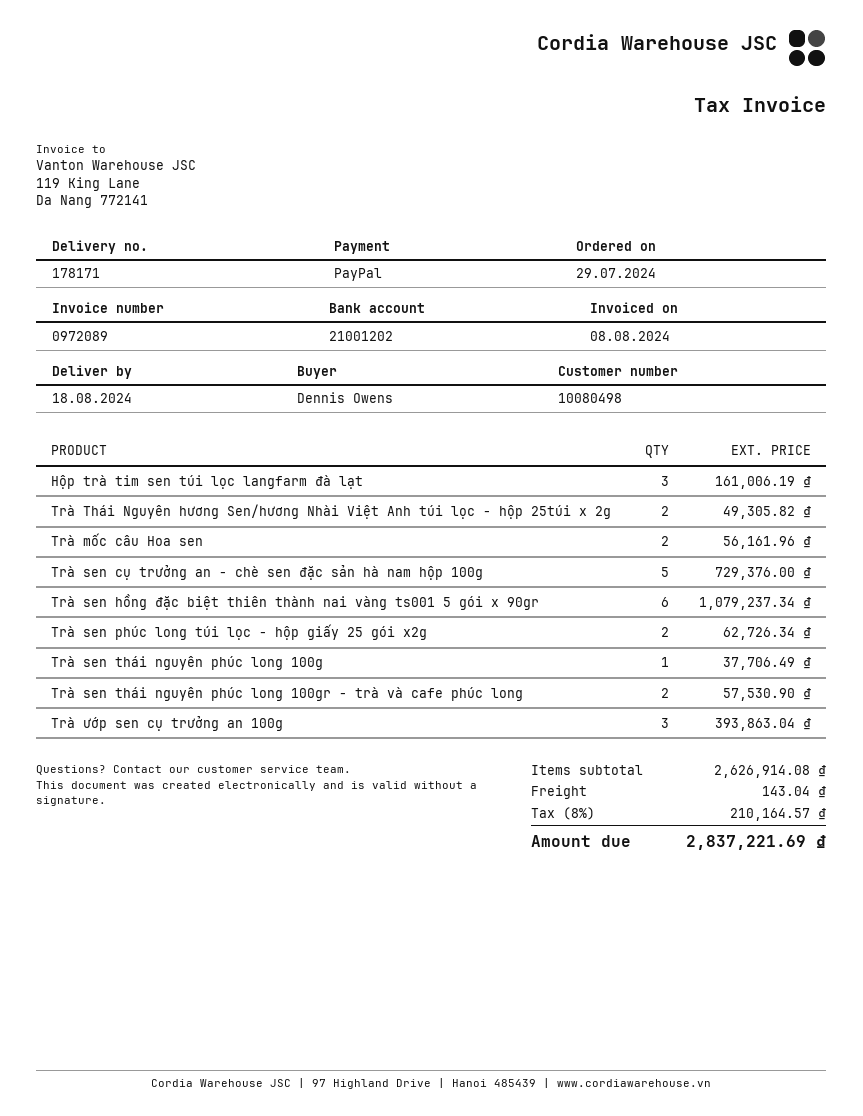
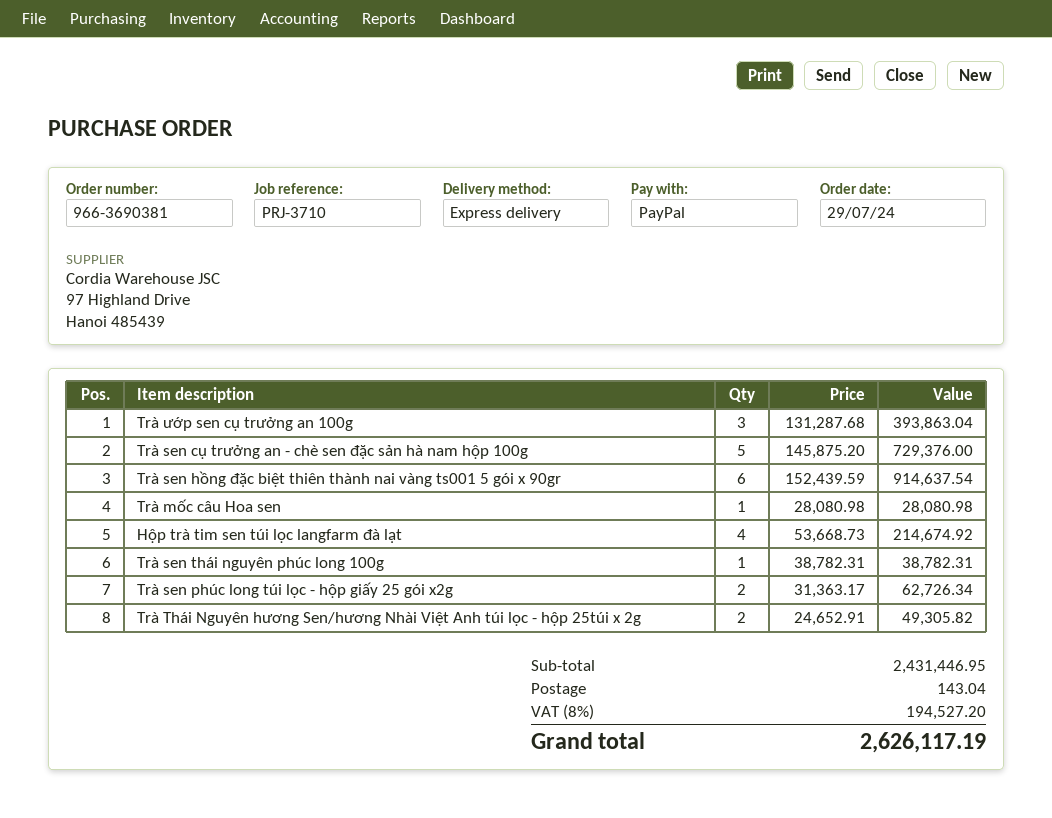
Hộp trà tim sen túi lọc langfarm đà lạt: 3 for 161006.19 -> 4 for 214674.92
Trà mốc câu Hoa sen: 2 for 56161.96 -> 1 for 28080.98
Trà sen hồng đặc biệt thiên thành nai vàng ts001 5 gói x 90gr: 6 for 1079237.34 -> 6 for 914637.54
Trà sen thái nguyên phúc long 100g: 1 for 37706.49 -> 1 for 38782.31
Trà sen thái nguyên phúc long 100gr - trà và cafe phúc long: 2 for 57530.90 -> none
subtotal: 2626914.08 -> 2431446.95
tax: 8% = 210164.57 -> 8% = 194527.20
total: 2837221.69 -> 2626117.19

